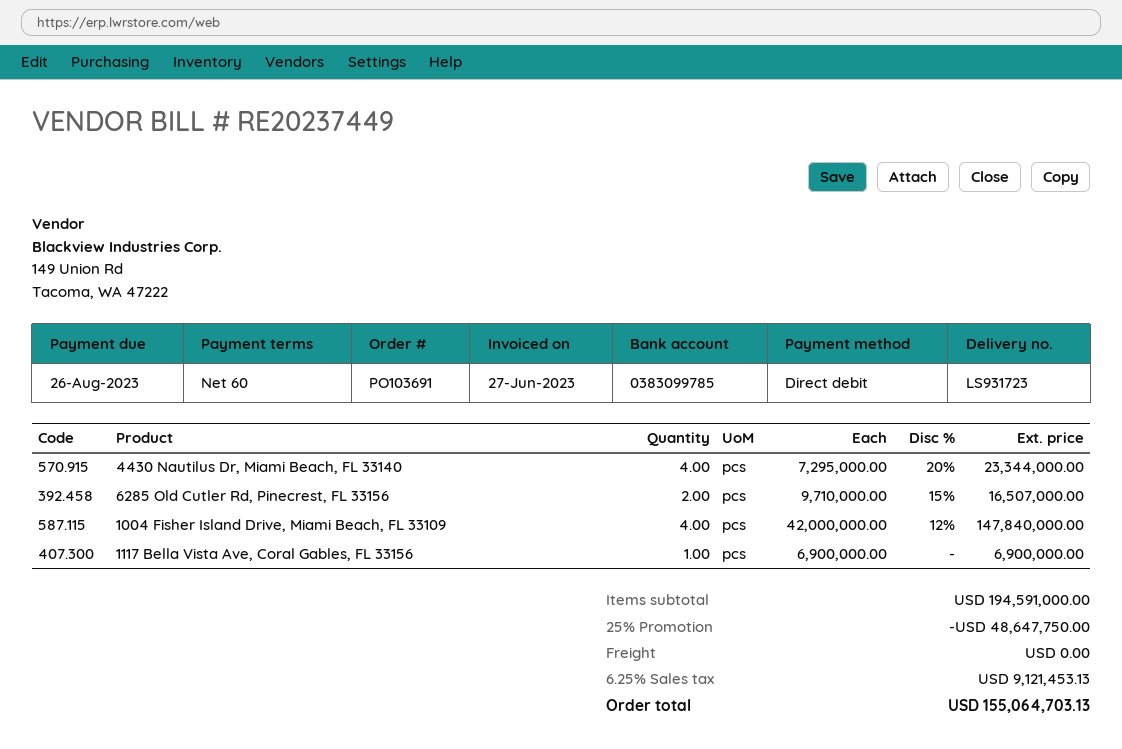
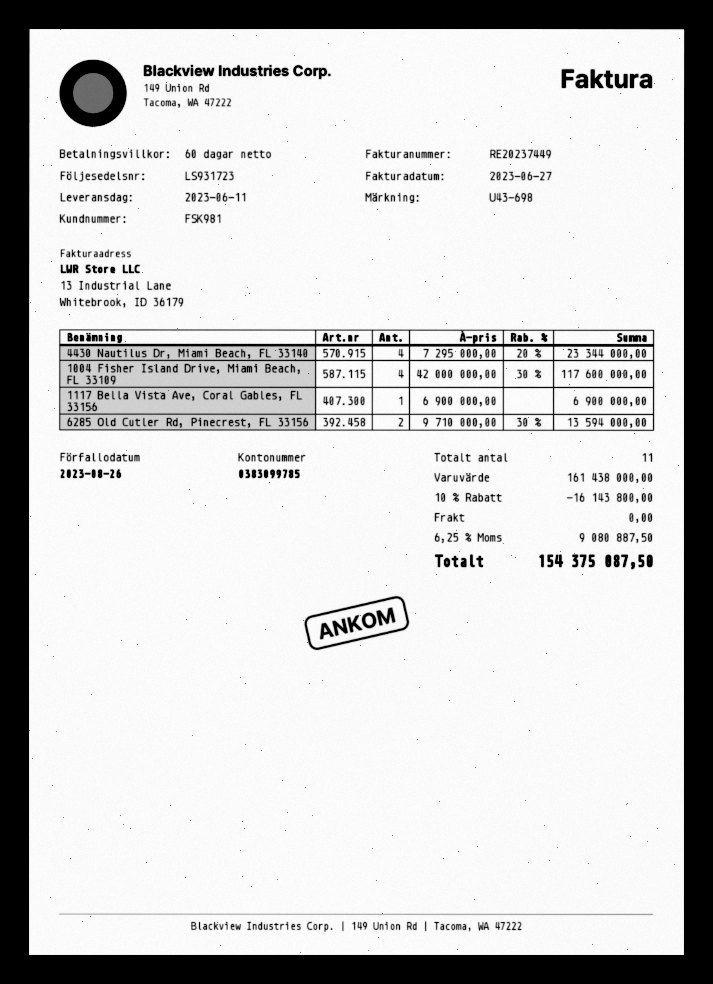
6285 Old Cutler Rd, Pinecrest, FL 33156: 2 x 9710000.00 - 15% = 16507000.00 -> 2 x 9710000.00 - 30% = 13594000.00
1004 Fisher Island Drive, Miami Beach, FL 33109: 4 x 42000000.00 - 12% = 147840000.00 -> 4 x 42000000.00 - 30% = 117600000.00
subtotal: 194591000.00 -> 161438000.00
discount: 25% = 48647750.00 -> 10% = 16143800.00
tax: 6.25% = 9121453.13 -> 6.25% = 9080887.50
total: 155064703.13 -> 154375087.50

